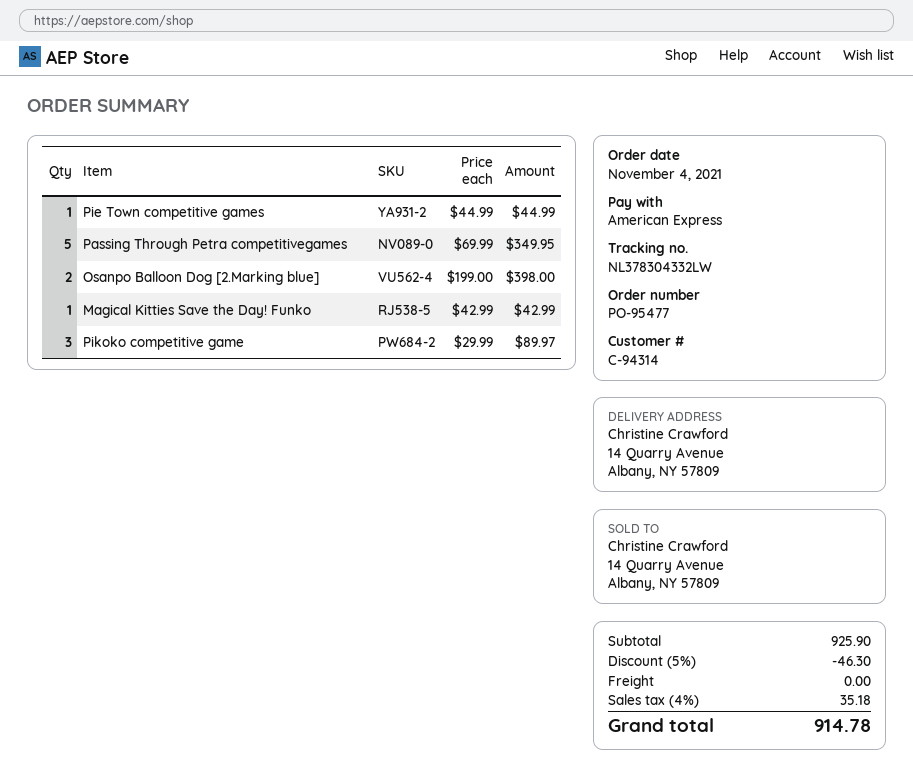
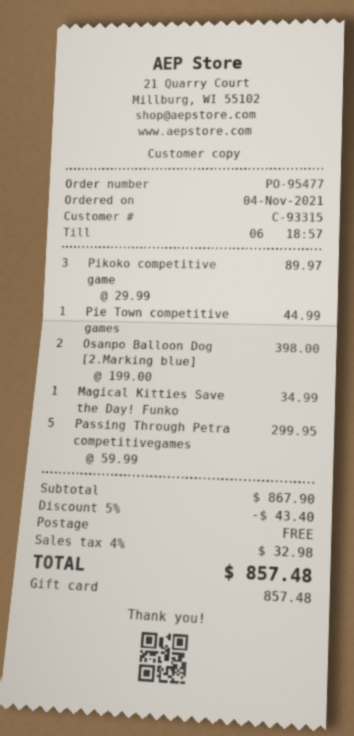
customer number: C-94314 -> C-93315
payment method: American Express -> gift card
Passing Through Petra competitivegames: 5 x 69.99 = 349.95 -> 5 x 59.99 = 299.95
Magical Kitties Save the Day! Funko: 1 x 42.99 = 42.99 -> 1 x 34.99 = 34.99
subtotal: 925.90 -> 867.90
discount: 5% = 46.30 -> 5% = 43.40
tax: 4% = 35.18 -> 4% = 32.98
total: 914.78 -> 857.48

